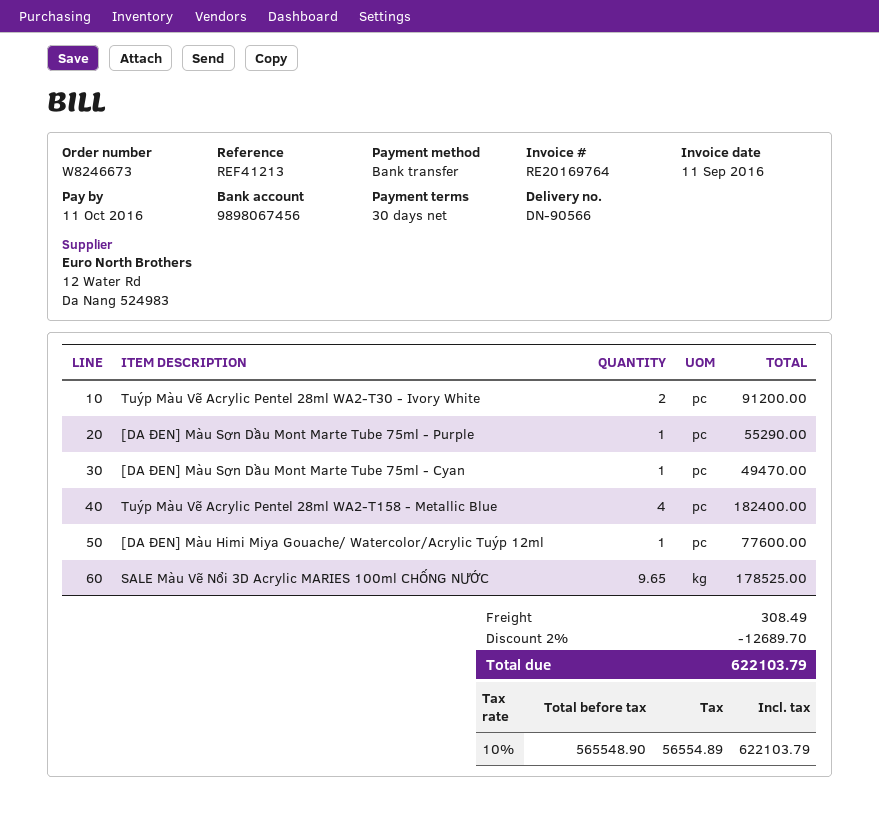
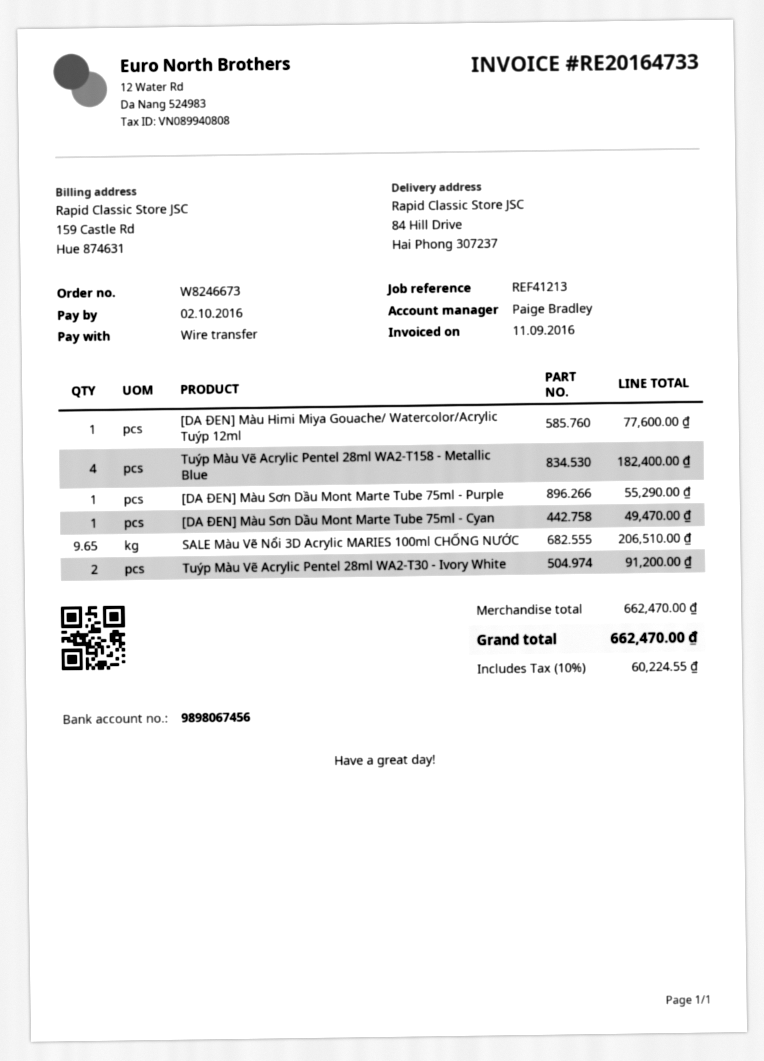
invoice number: RE20169764 -> RE20164733
due date: 2016-10-11 -> 2016-10-02
SALE Màu Vẽ Nổi 3D Acrylic MARIES 100ml CHỐNG NƯỚC: 9.65 for 178525.00 -> 9.65 for 206510.00
discount: 2% = 12689.70 -> none
shipping: 308.49 -> none
tax: 10% = 56554.89 -> 10% = 60224.55
total: 622103.79 -> 662470.00

